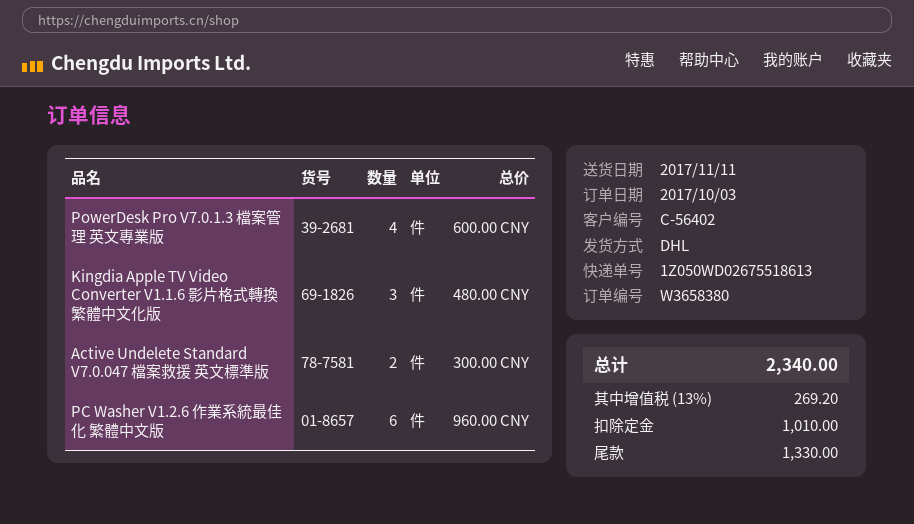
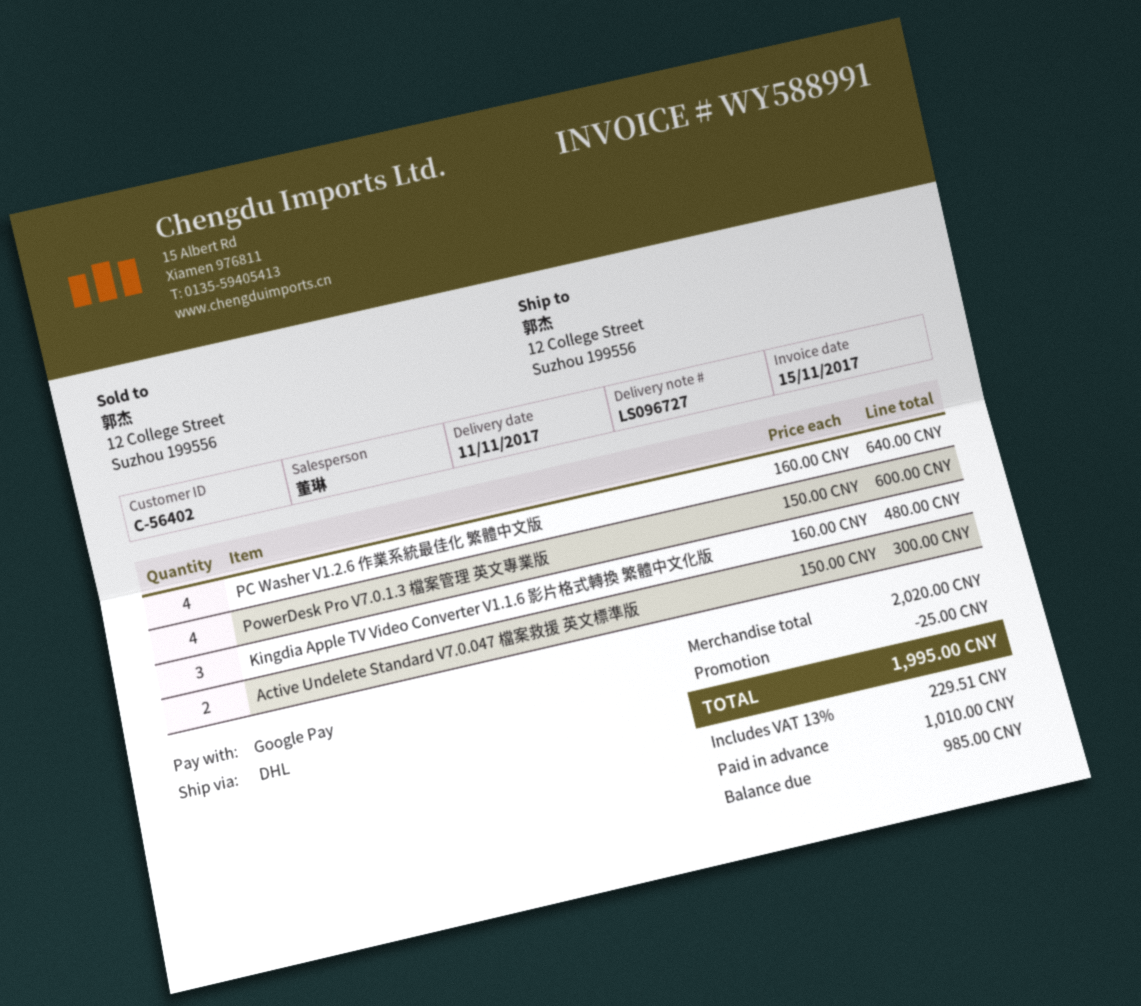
PC Washer V1.2.6 作業系統最佳化 繁體中文版: 6 for 960.00 -> 4 for 640.00
discount: none -> 25.00
tax: 13% = 269.20 -> 13% = 229.51
total: 2340.00 -> 1995.00
balance: 1330.00 -> 985.00

